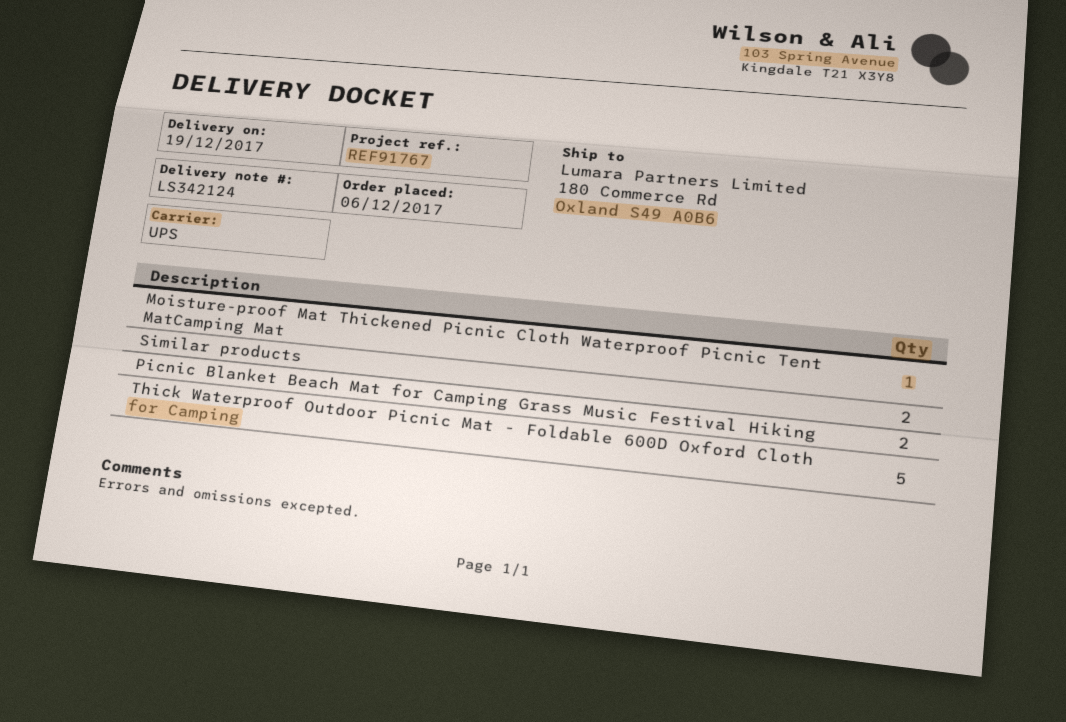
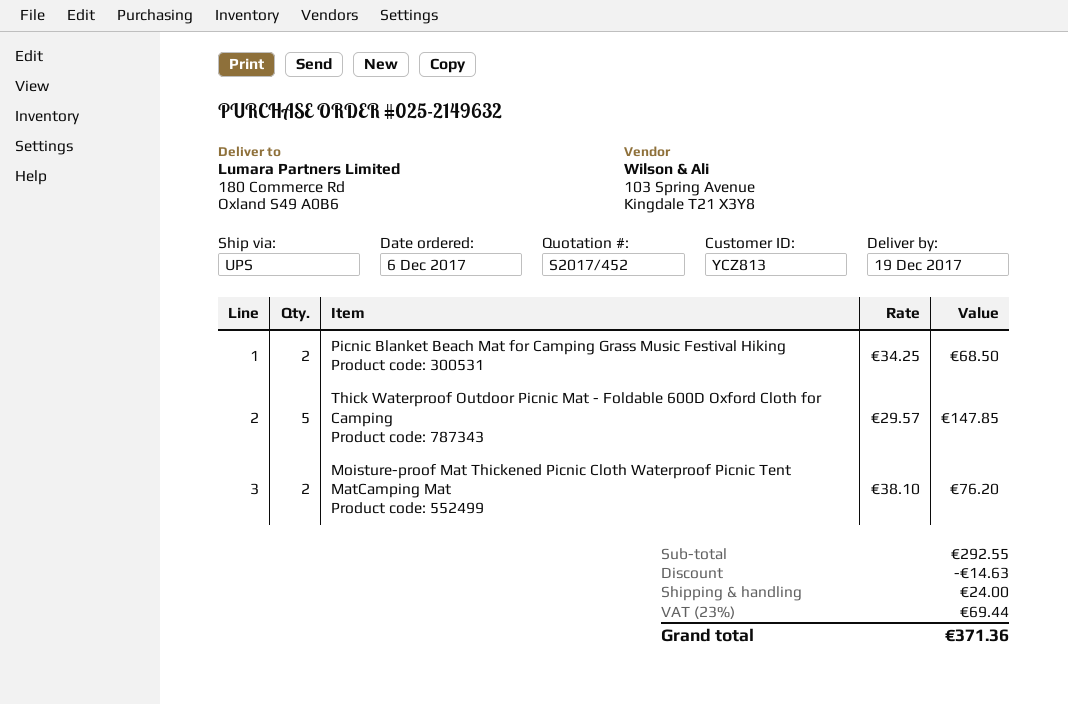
Moisture-proof Mat Thickened Picnic Cloth Waterproof Picnic Tent MatCamping Mat: 1 -> 2
Similar products: 2 -> none

